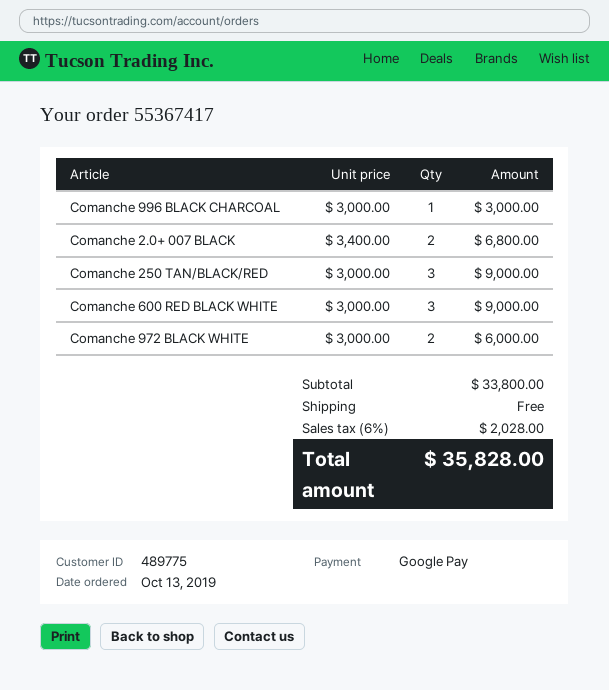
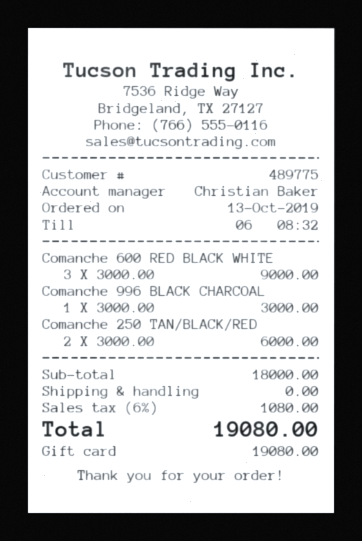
payment method: Google Pay -> gift card
Comanche 2.0+ 007 BLACK: 2 x 3400.00 = 6800.00 -> none
Comanche 250 TAN/BLACK/RED: 3 x 3000.00 = 9000.00 -> 2 x 3000.00 = 6000.00
Comanche 972 BLACK WHITE: 2 x 3000.00 = 6000.00 -> none
subtotal: 33800.00 -> 18000.00
tax: 6% = 2028.00 -> 6% = 1080.00
total: 35828.00 -> 19080.00

